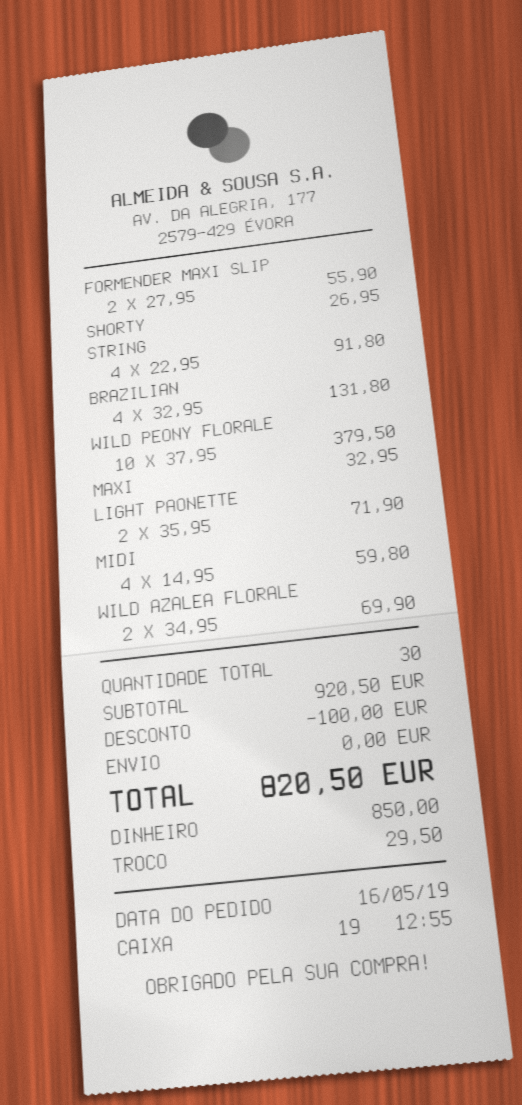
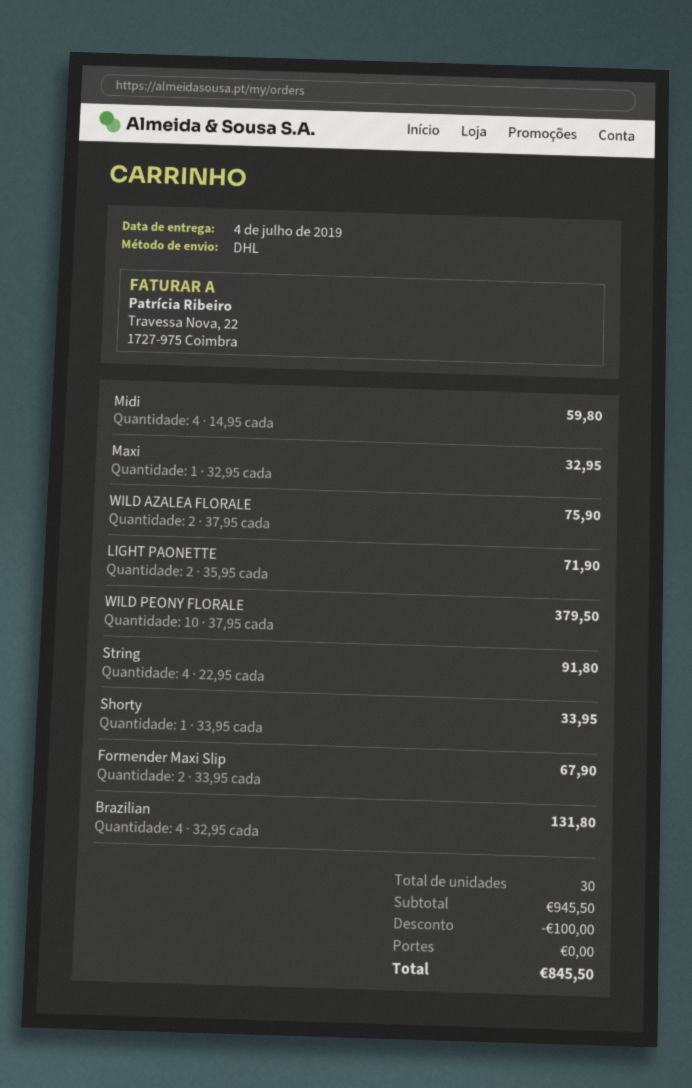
FORMENDER MAXI SLIP: 2 x 27.95 = 55.90 -> 2 x 33.95 = 67.90
SHORTY: 1 x 26.95 = 26.95 -> 1 x 33.95 = 33.95
WILD AZALEA FLORALE: 2 x 34.95 = 69.90 -> 2 x 37.95 = 75.90
subtotal: 920.50 -> 945.50
total: 820.50 -> 845.50

